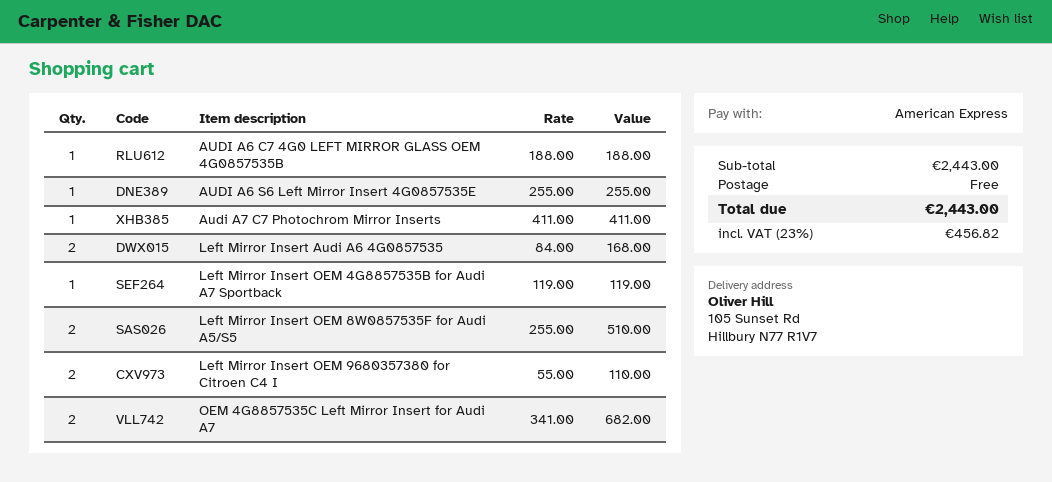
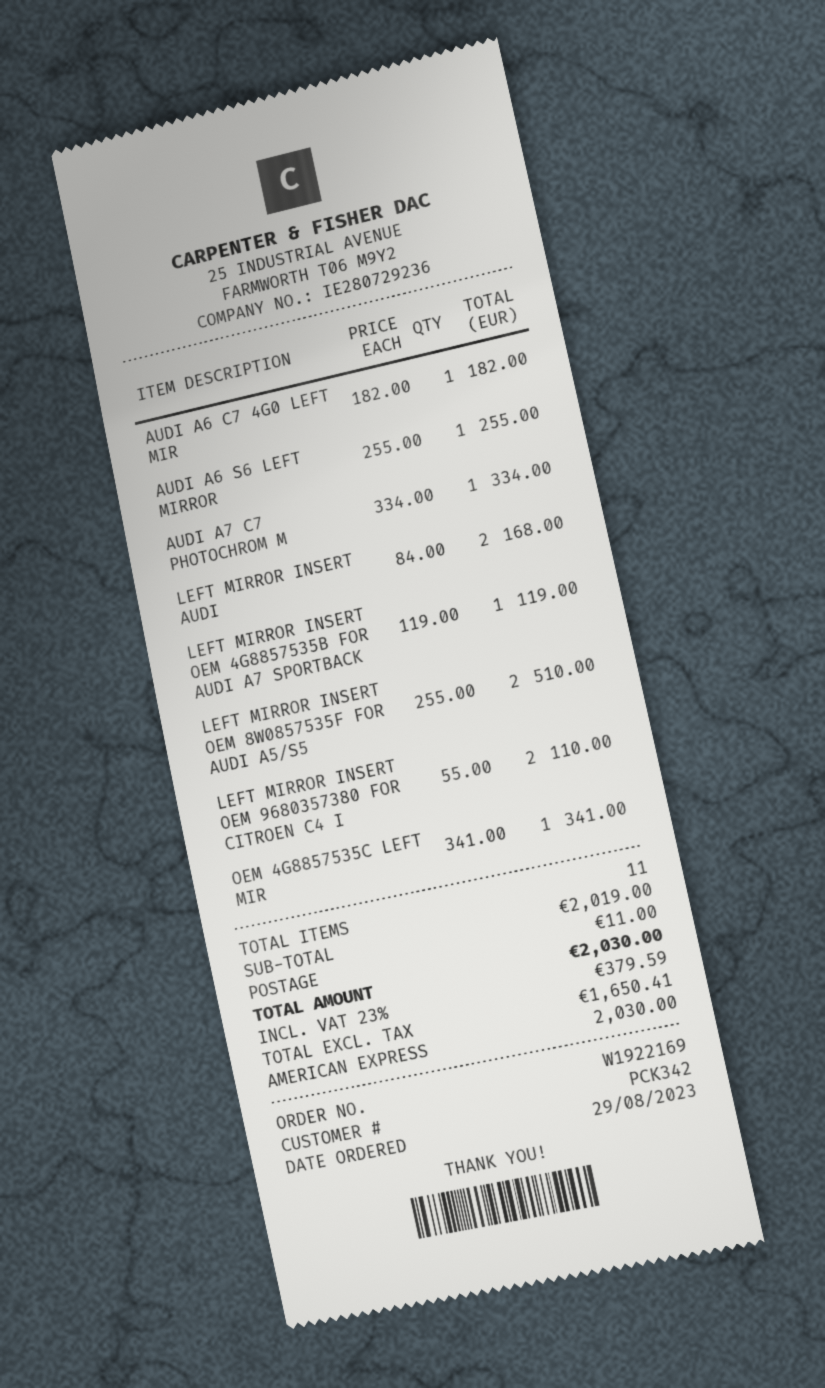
AUDI A6 C7 4G0 LEFT MIRROR GLASS OEM 4G0857535B: 1 x 188.00 = 188.00 -> 1 x 182.00 = 182.00
Audi A7 C7 Photochrom Mirror Inserts: 1 x 411.00 = 411.00 -> 1 x 334.00 = 334.00
OEM 4G8857535C Left Mirror Insert for Audi A7: 2 x 341.00 = 682.00 -> 1 x 341.00 = 341.00
subtotal: 2443.00 -> 2019.00
shipping: 0.00 -> 11.00
tax: 23% = 456.82 -> 23% = 379.59
total: 2443.00 -> 2030.00

